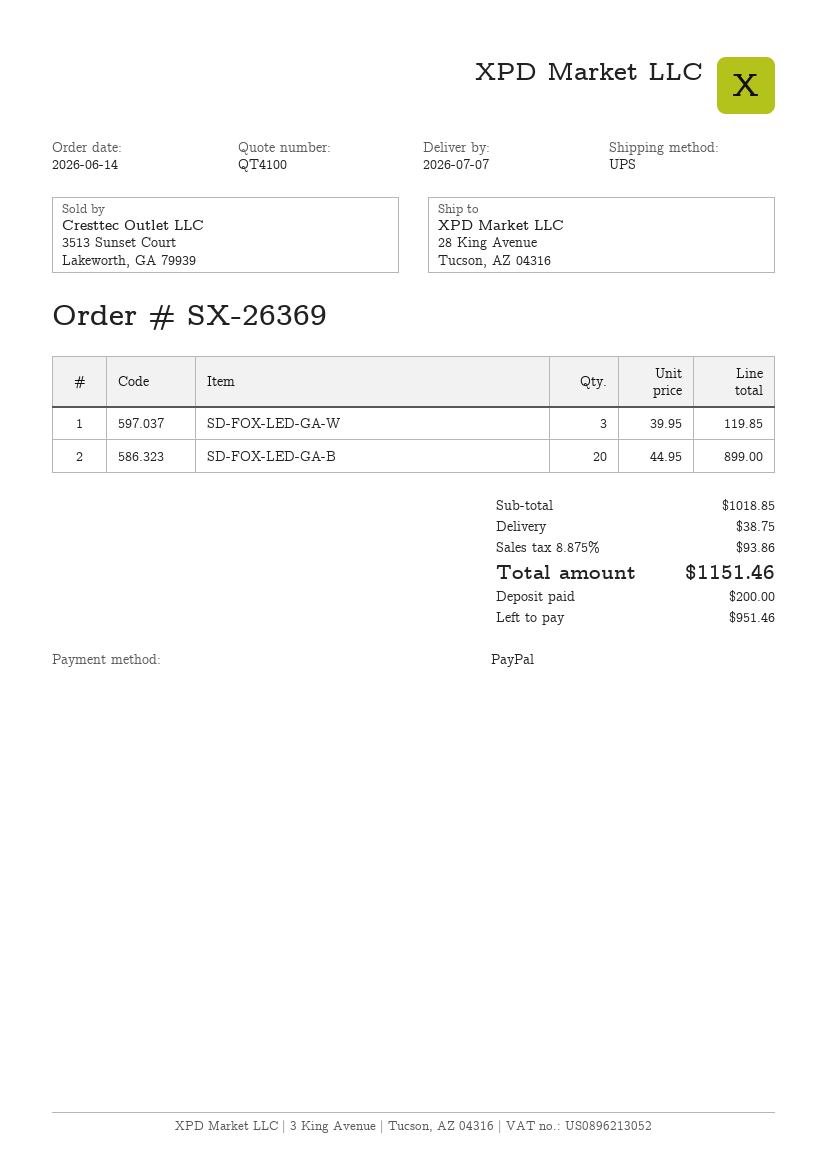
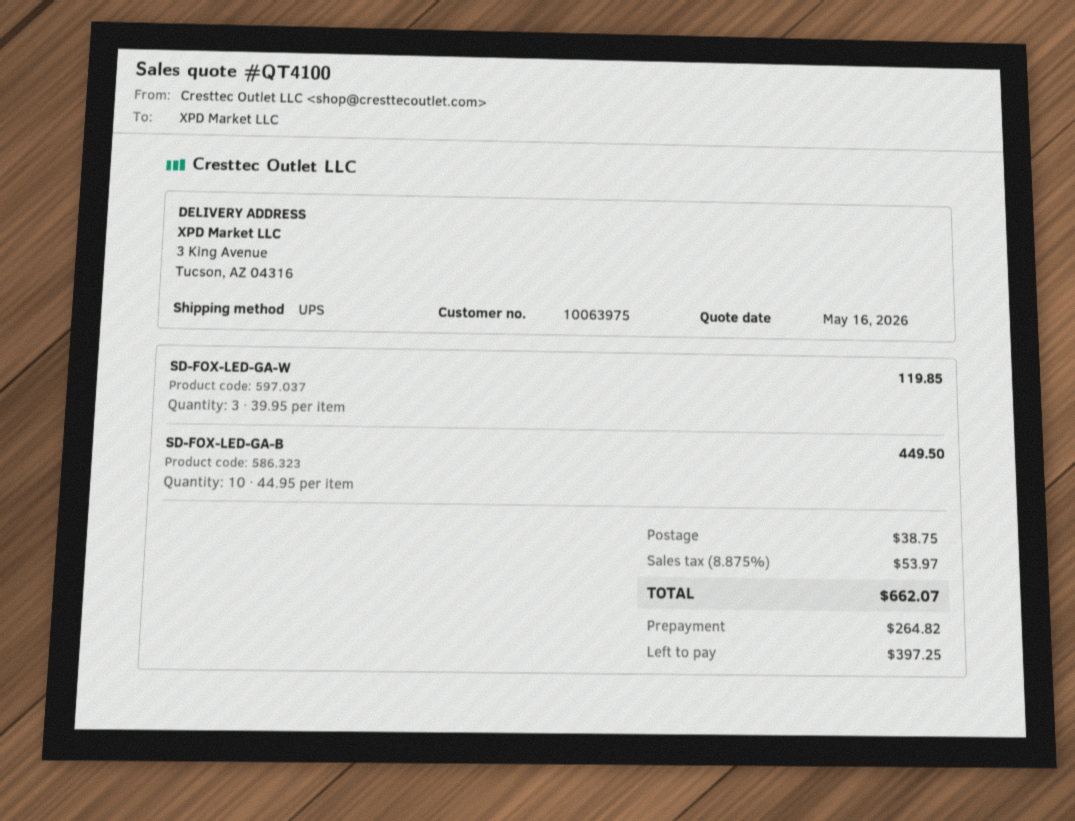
ship to: 28 King Avenue, Tucson, AZ 04316 -> 3 King Avenue, Tucson, AZ 04316
SD-FOX-LED-GA-B: 20 x 44.95 = 899.00 -> 10 x 44.95 = 449.50
tax: 8.875% = 93.86 -> 8.875% = 53.97
total: 1151.46 -> 662.07
deposit: 200.00 -> 264.82
balance: 951.46 -> 397.25

